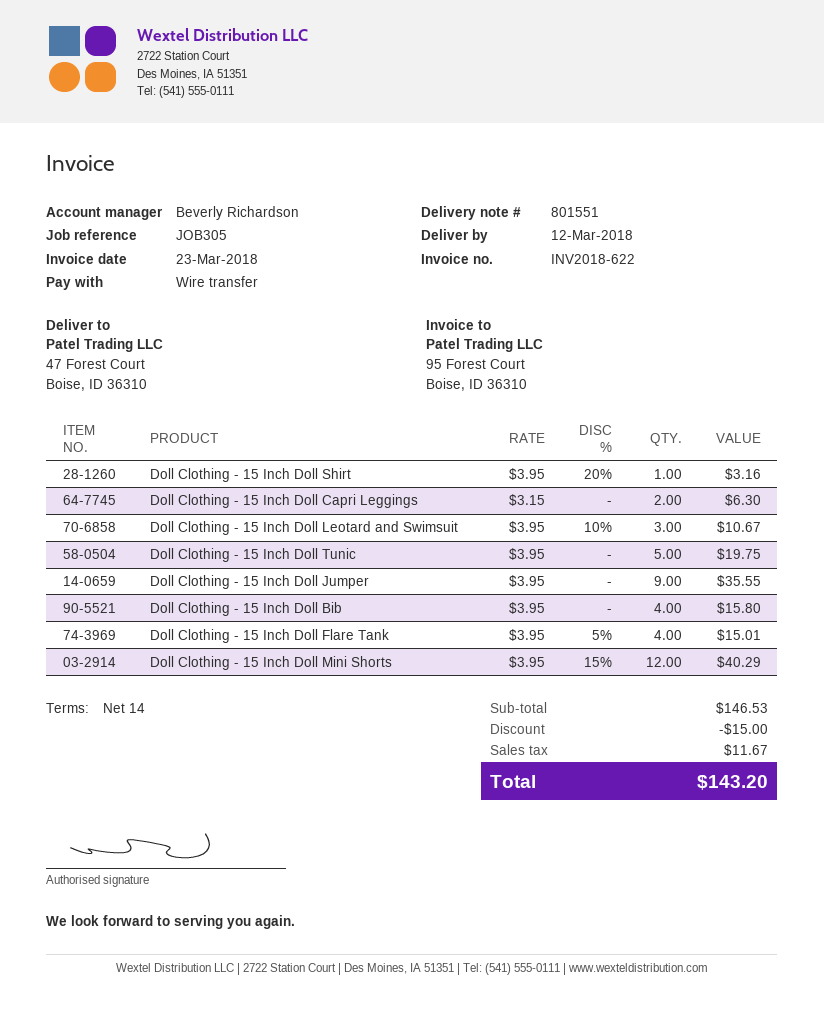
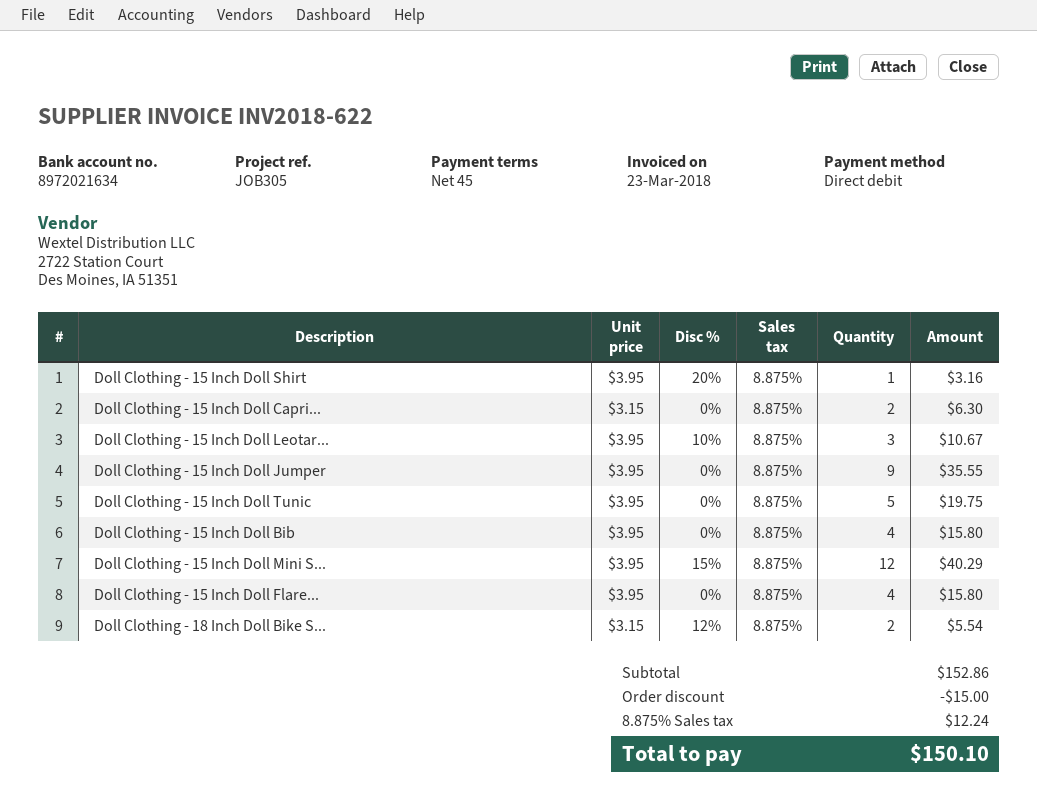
payment terms: 14 days -> 45 days
payment method: bank transfer -> direct debit
Doll Clothing - 15 Inch Doll Flare Tank: 4 x 3.95 - 5% = 15.01 -> 4 x 3.95 = 15.80
Doll Clothing - 18 Inch Doll Bike S...: none -> 2 x 3.15 - 12% = 5.54
subtotal: 146.53 -> 152.86
tax: 11.67 -> 12.24
total: 143.20 -> 150.10

